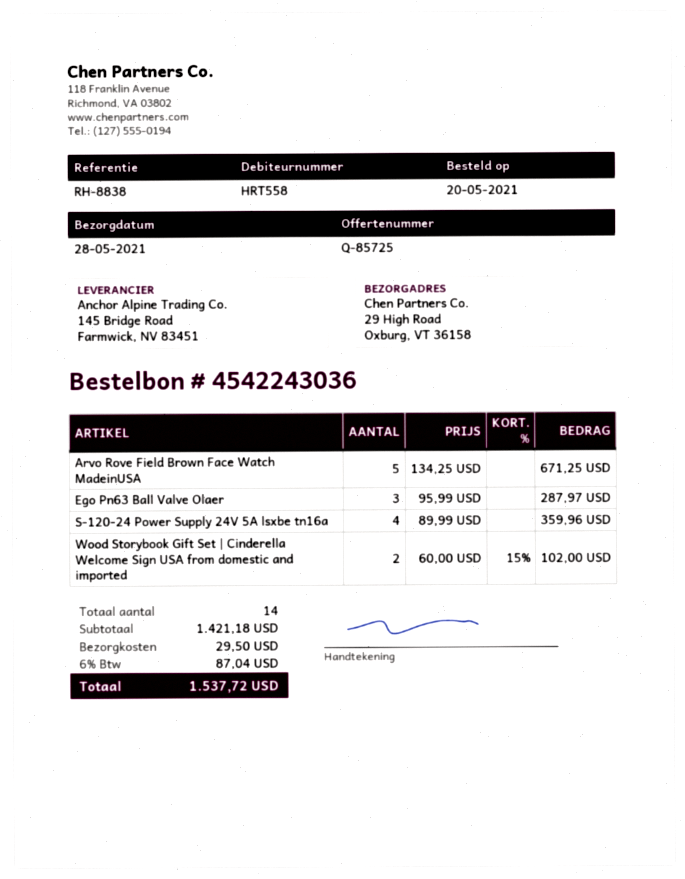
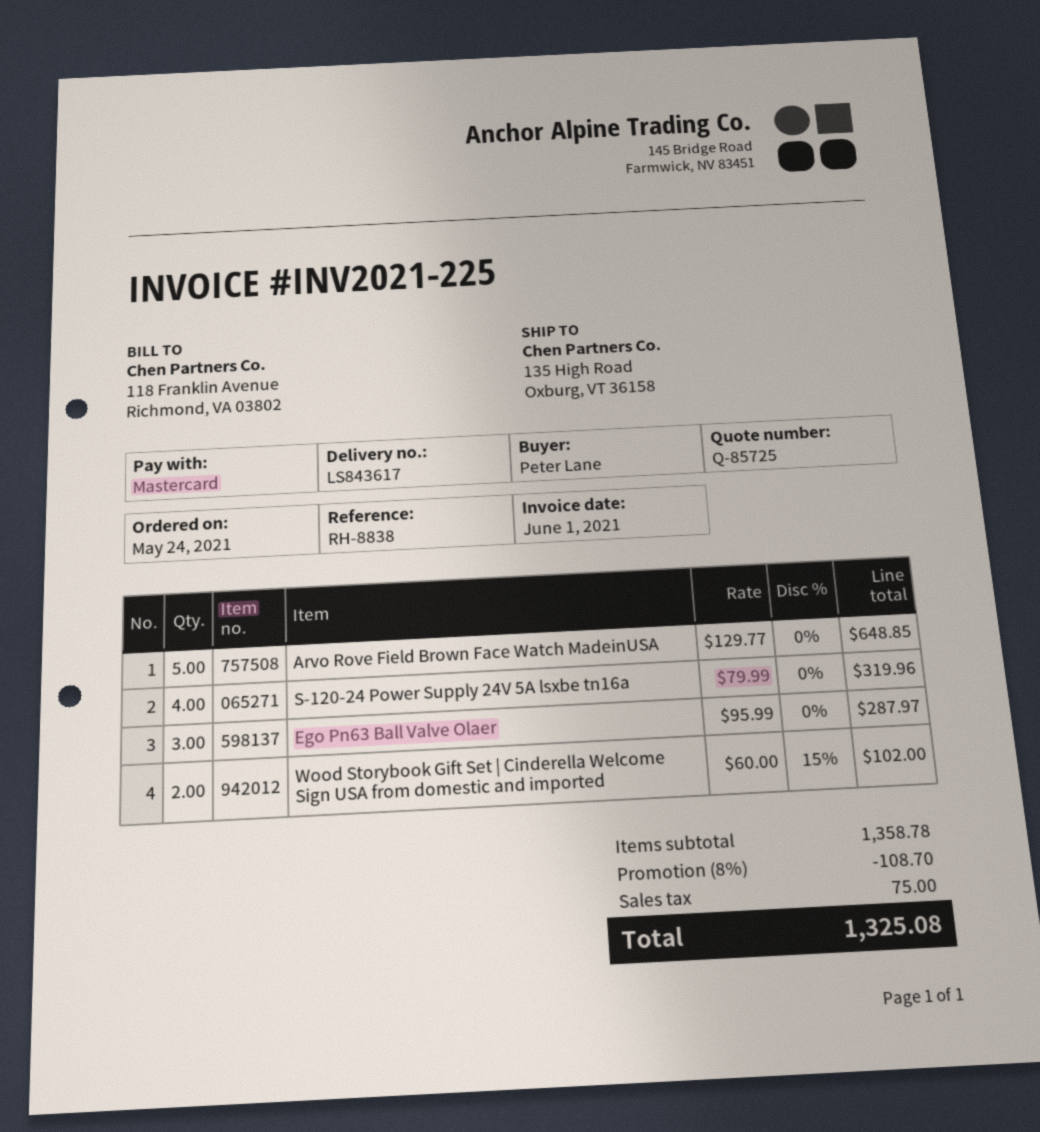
order date: 2021-05-20 -> 2021-05-24
ship to: 29 High Road, Oxburg, VT 36158 -> 135 High Road, Oxburg, VT 36158
Arvo Rove Field Brown Face Watch MadeinUSA: 5 x 134.25 = 671.25 -> 5 x 129.77 = 648.85
S-120-24 Power Supply 24V 5A lsxbe tn16a: 4 x 89.99 = 359.96 -> 4 x 79.99 = 319.96
subtotal: 1421.18 -> 1358.78
discount: none -> 8% = 108.70
shipping: 29.50 -> none
tax: 87.04 -> 75.00
total: 1537.72 -> 1325.08

